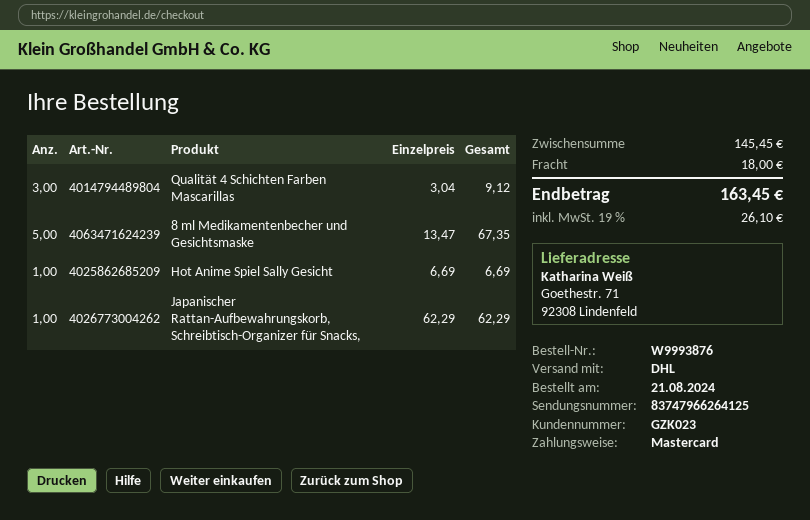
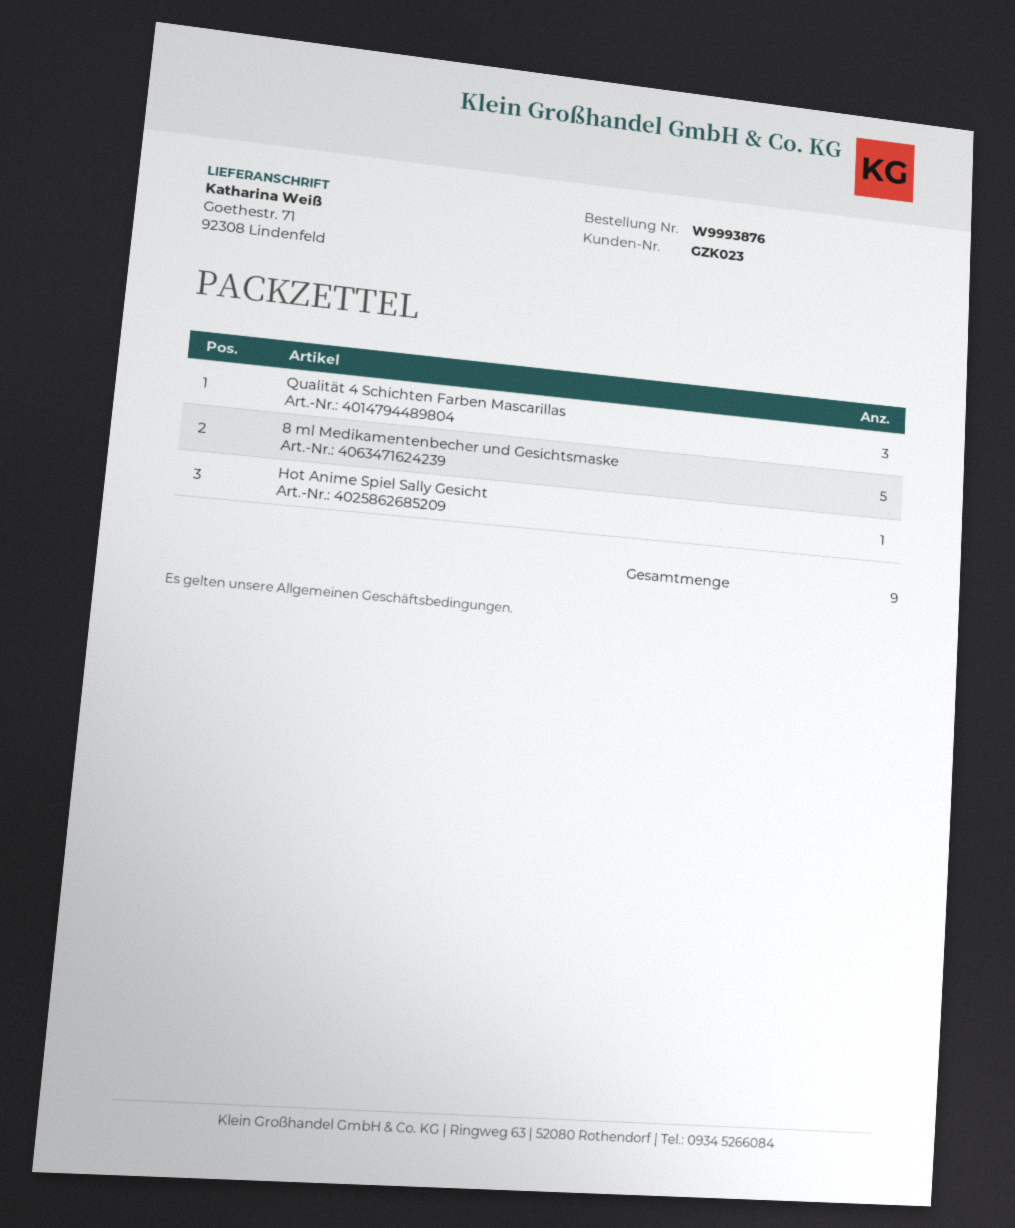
Japanischer Rattan-Aufbewahrungskorb, Schreibtisch-Organizer für Snacks,: 1 -> none

